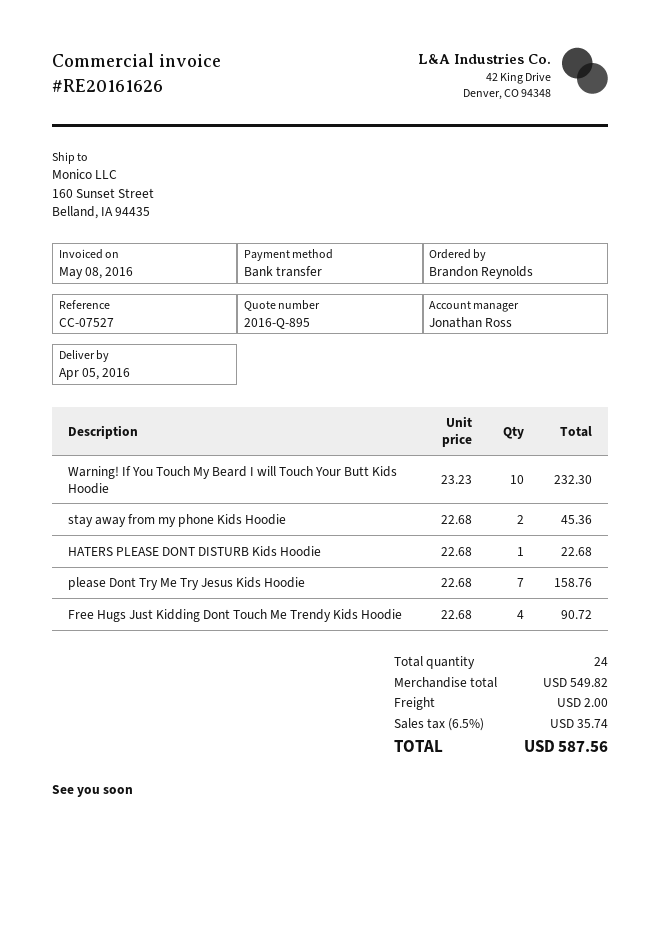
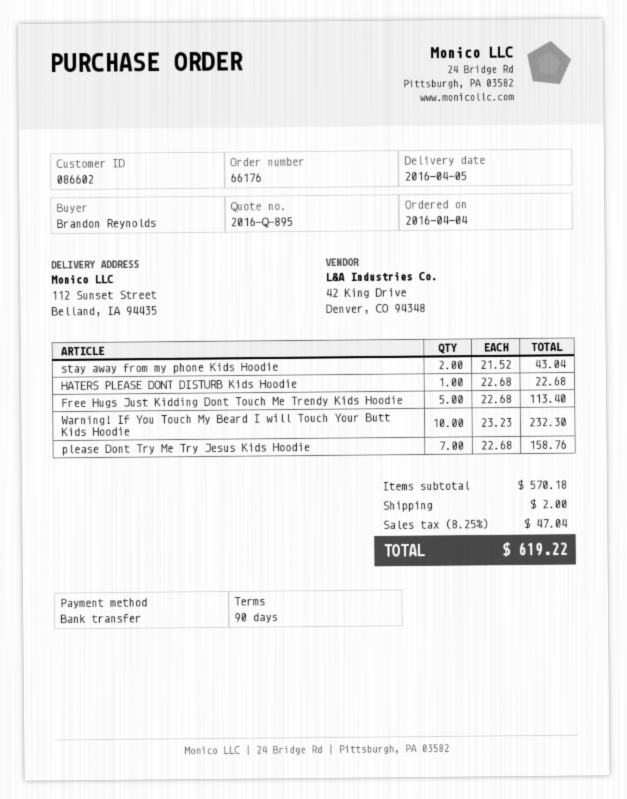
ship to: 160 Sunset Street, Belland, IA 94435 -> 112 Sunset Street, Belland, IA 94435
stay away from my phone Kids Hoodie: 2 x 22.68 = 45.36 -> 2 x 21.52 = 43.04
Free Hugs Just Kidding Dont Touch Me Trendy Kids Hoodie: 4 x 22.68 = 90.72 -> 5 x 22.68 = 113.40
subtotal: 549.82 -> 570.18
tax: 6.5% = 35.74 -> 8.25% = 47.04
total: 587.56 -> 619.22

